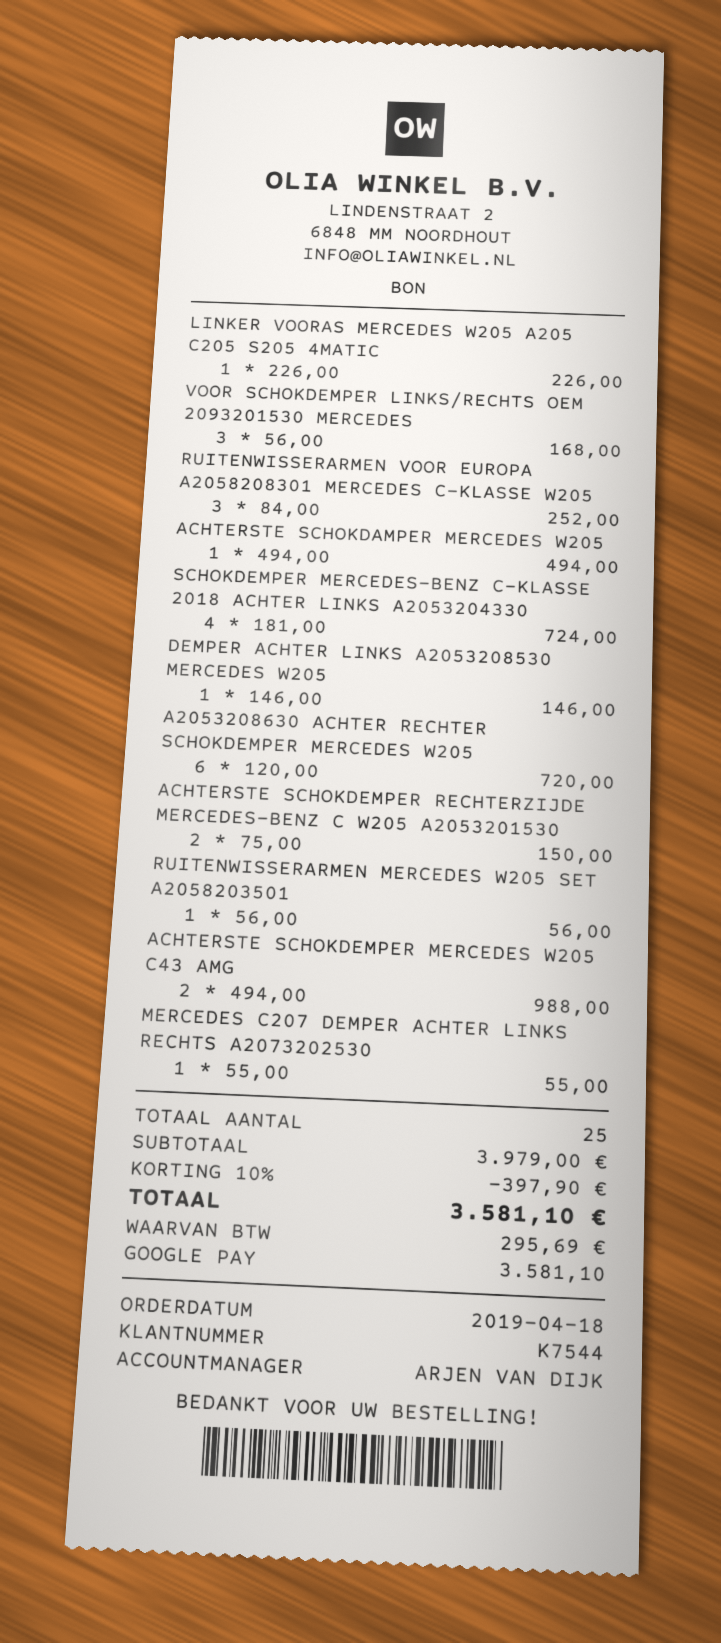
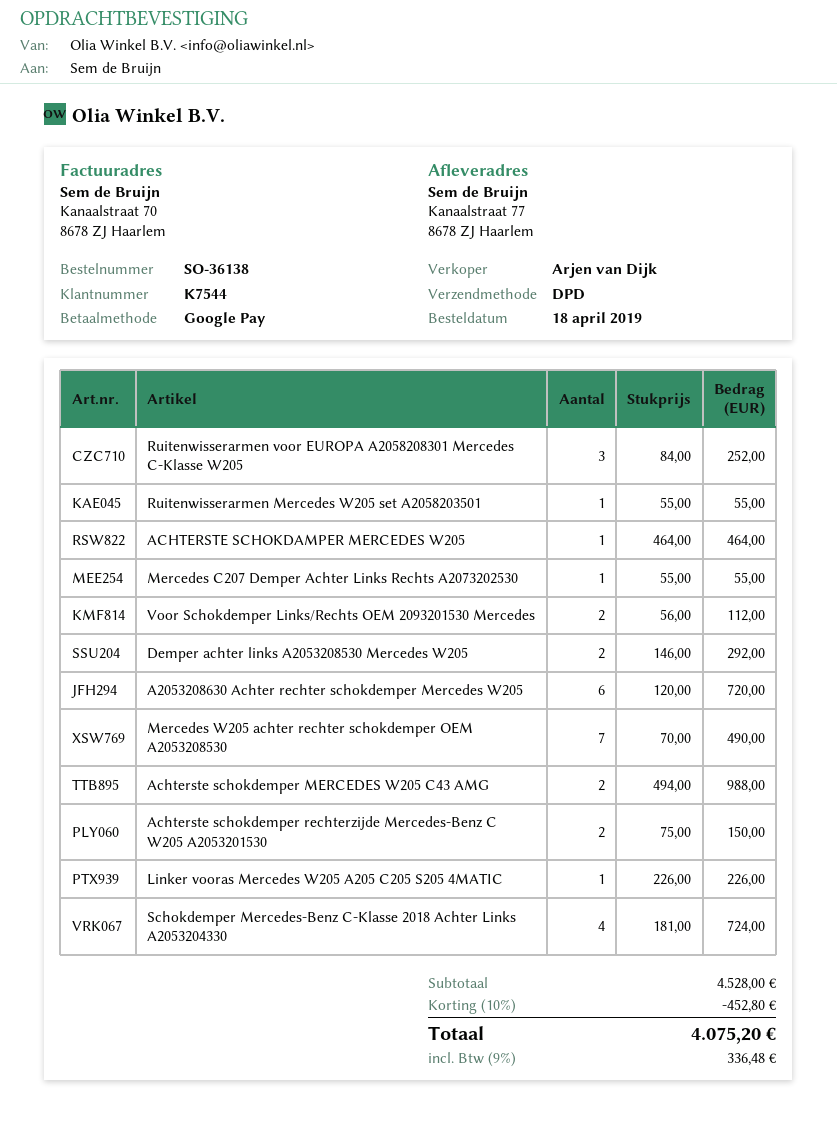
VOOR SCHOKDEMPER LINKS/RECHTS OEM 2093201530 MERCEDES: 3 x 56.00 = 168.00 -> 2 x 56.00 = 112.00
ACHTERSTE SCHOKDAMPER MERCEDES W205: 1 x 494.00 = 494.00 -> 1 x 464.00 = 464.00
DEMPER ACHTER LINKS A2053208530 MERCEDES W205: 1 x 146.00 = 146.00 -> 2 x 146.00 = 292.00
RUITENWISSERARMEN MERCEDES W205 SET A2058203501: 1 x 56.00 = 56.00 -> 1 x 55.00 = 55.00
Mercedes W205 achter rechter schokdemper OEM A2053208530: none -> 7 x 70.00 = 490.00
subtotal: 3979.00 -> 4528.00
discount: 10% = 397.90 -> 10% = 452.80
tax: 295.69 -> 336.48
total: 3581.10 -> 4075.20

